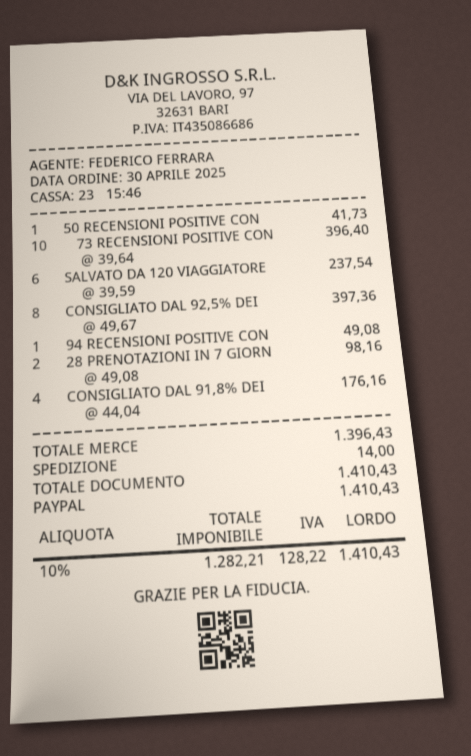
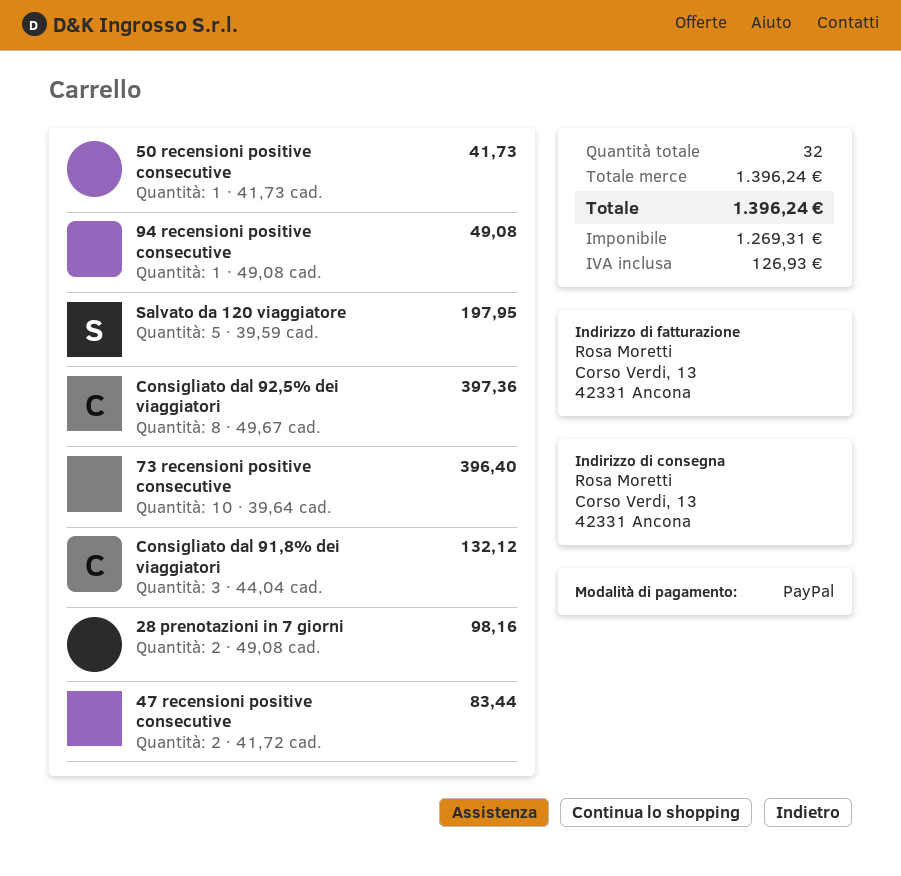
SALVATO DA 120 VIAGGIATORE: 6 x 39.59 = 237.54 -> 5 x 39.59 = 197.95
CONSIGLIATO DAL 91,8% DEI: 4 x 44.04 = 176.16 -> 3 x 44.04 = 132.12
47 recensioni positive consecutive: none -> 2 x 41.72 = 83.44
subtotal: 1396.43 -> 1396.24
shipping: 14.00 -> none
net: 1282.21 -> 1269.31
tax: 128.22 -> 126.93
total: 1410.43 -> 1396.24

